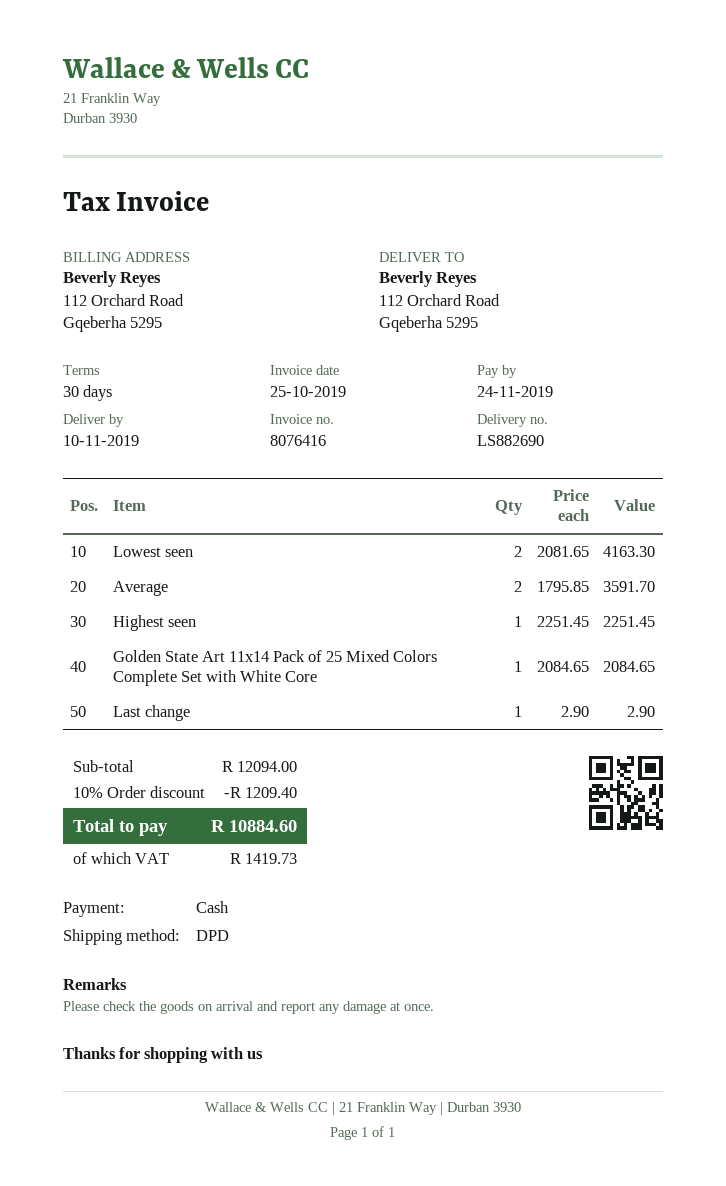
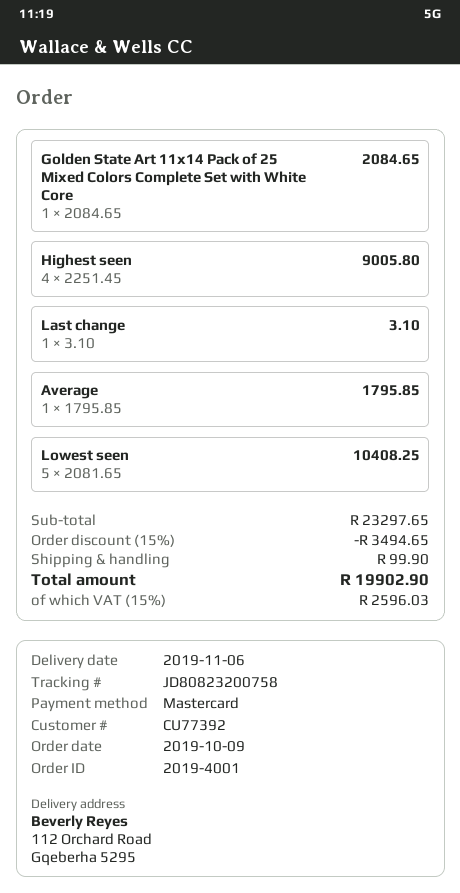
delivery date: 2019-11-10 -> 2019-11-06
payment method: cash -> Mastercard
Lowest seen: 2 x 2081.65 = 4163.30 -> 5 x 2081.65 = 10408.25
Average: 2 x 1795.85 = 3591.70 -> 1 x 1795.85 = 1795.85
Highest seen: 1 x 2251.45 = 2251.45 -> 4 x 2251.45 = 9005.80
Last change: 1 x 2.90 = 2.90 -> 1 x 3.10 = 3.10
subtotal: 12094.00 -> 23297.65
discount: 10% = 1209.40 -> 15% = 3494.65
shipping: none -> 99.90
tax: 1419.73 -> 2596.03
total: 10884.60 -> 19902.90

